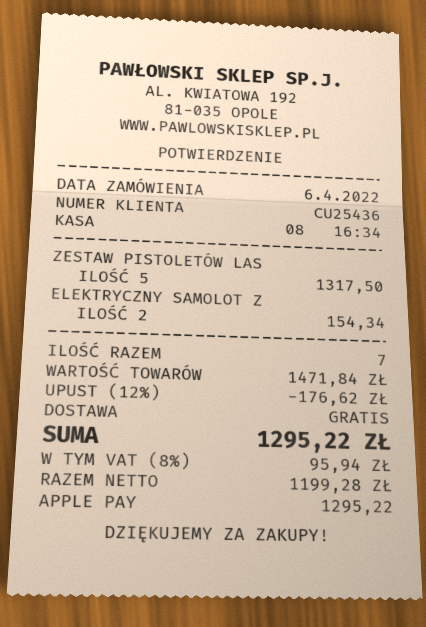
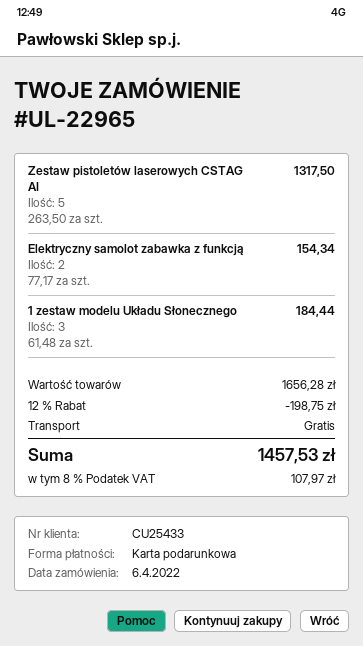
customer number: CU25436 -> CU25433
payment method: Apple Pay -> gift card
1 zestaw modelu Układu Słonecznego: none -> 3 for 184.44
subtotal: 1471.84 -> 1656.28
discount: 12% = 176.62 -> 12% = 198.75
tax: 8% = 95.94 -> 8% = 107.97
total: 1295.22 -> 1457.53

